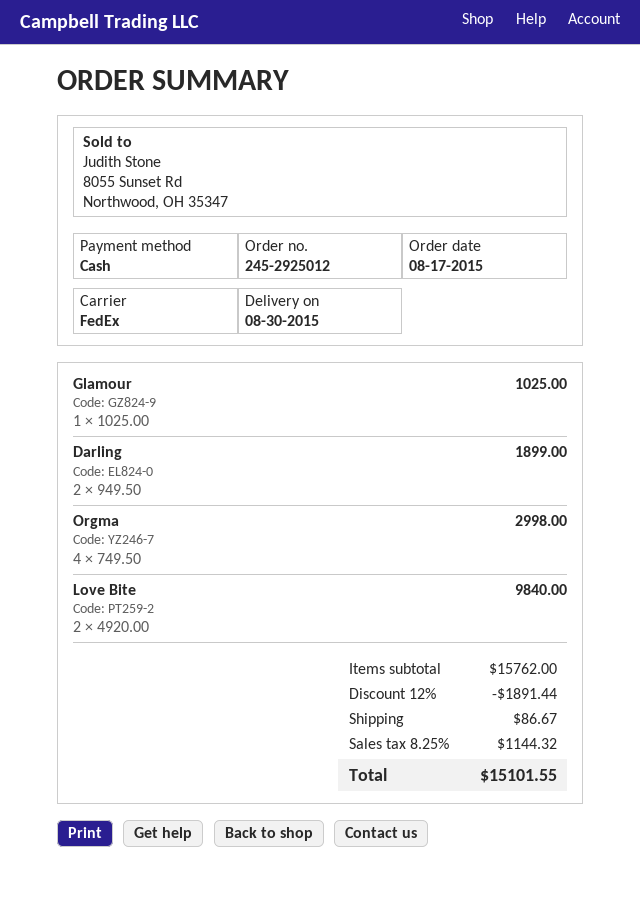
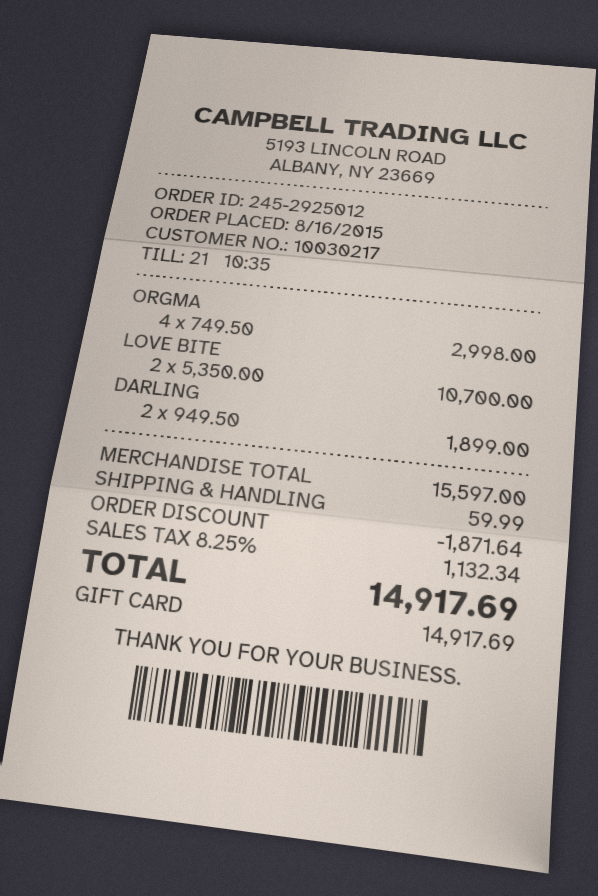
order date: 2015-08-17 -> 2015-08-16
payment method: cash -> gift card
Glamour: 1 x 1025.00 = 1025.00 -> none
Love Bite: 2 x 4920.00 = 9840.00 -> 2 x 5350.00 = 10700.00
subtotal: 15762.00 -> 15597.00
discount: 1891.44 -> 1871.64
shipping: 86.67 -> 59.99
tax: 8.25% = 1144.32 -> 8.25% = 1132.34
total: 15101.55 -> 14917.69

